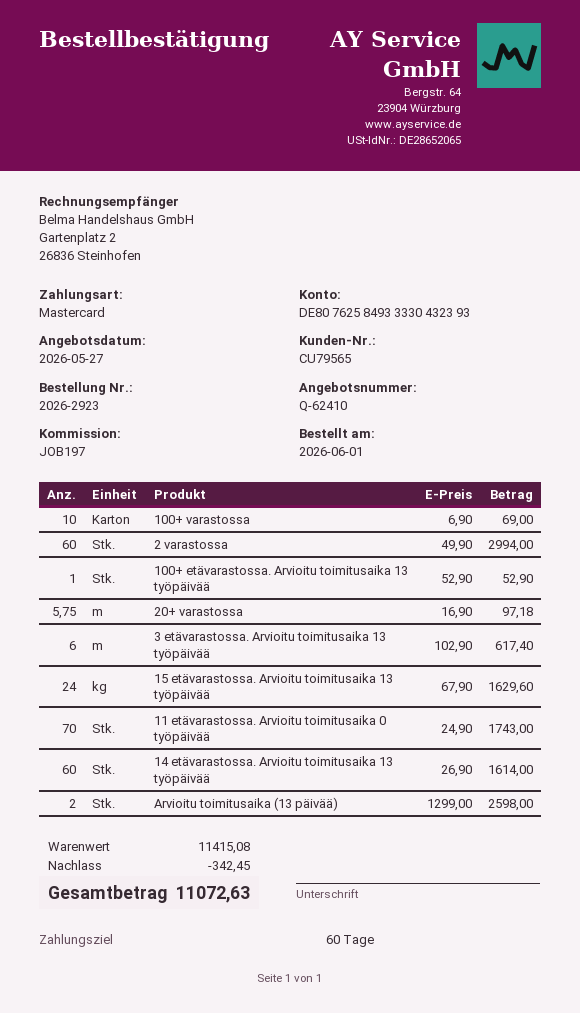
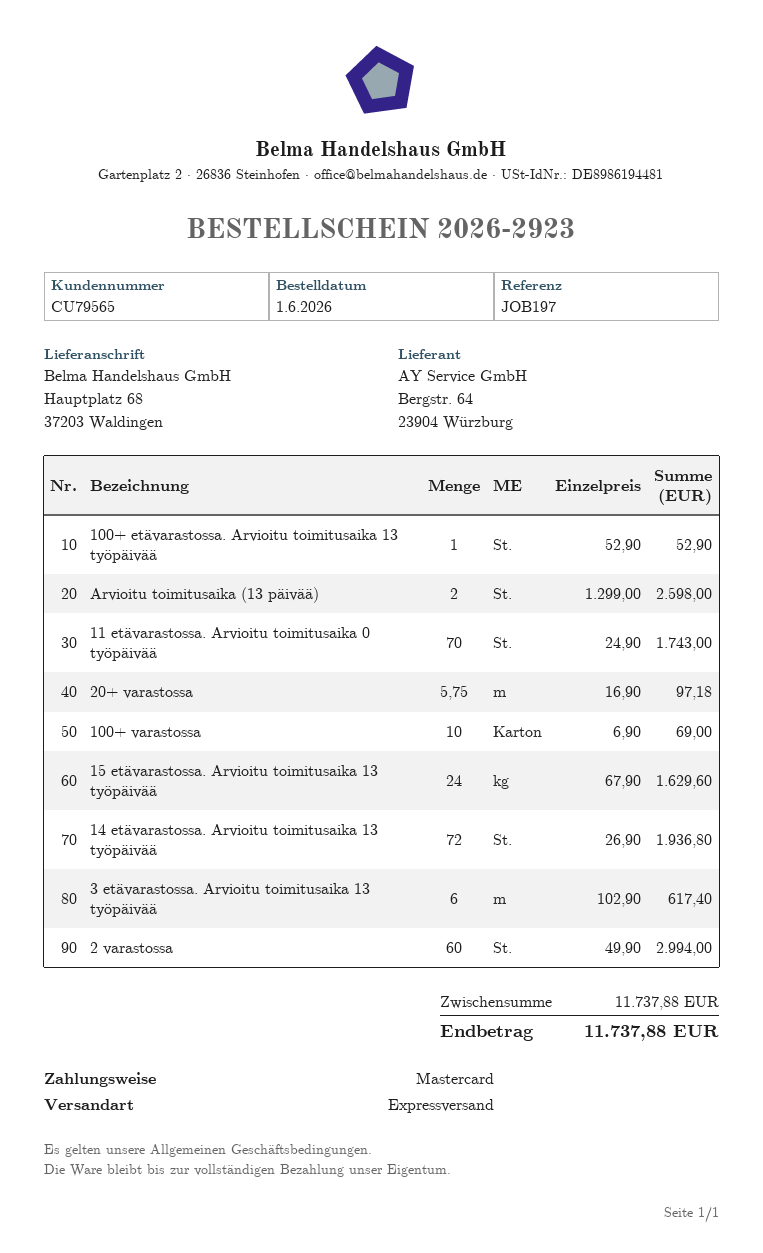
14 etävarastossa. Arvioitu toimitusaika 13 työpäivää: 60 x 26.90 = 1614.00 -> 72 x 26.90 = 1936.80
subtotal: 11415.08 -> 11737.88
discount: 342.45 -> none
total: 11072.63 -> 11737.88

